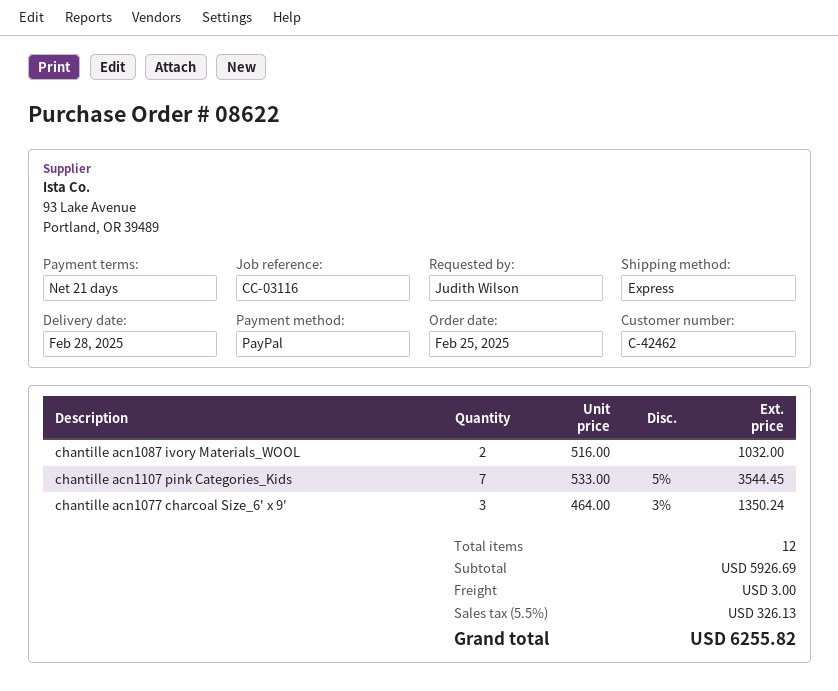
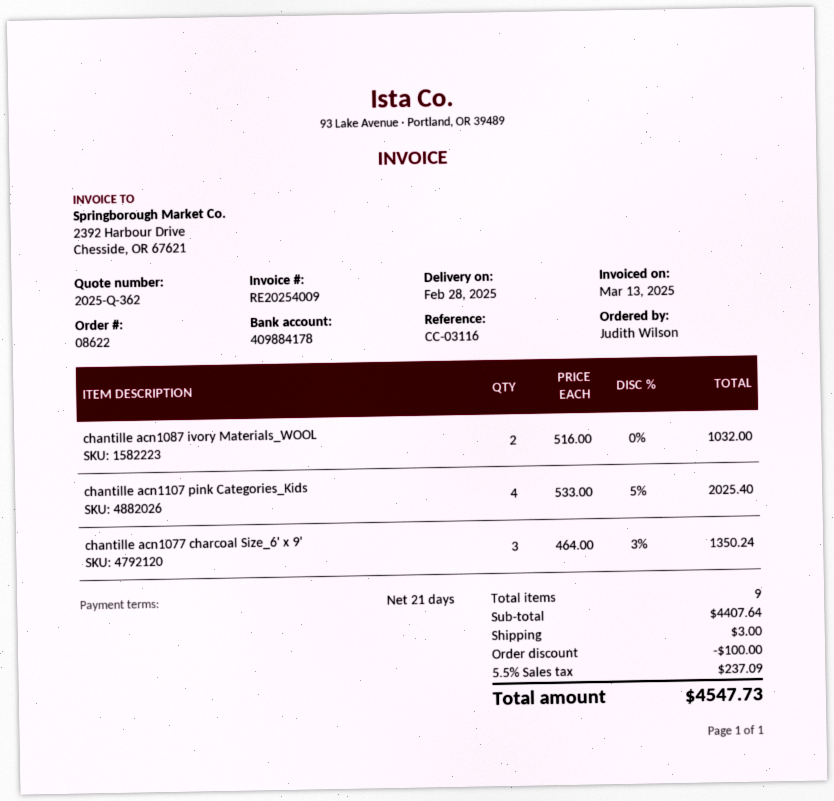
chantille acn1107 pink Categories_Kids: 7 x 533.00 - 5% = 3544.45 -> 4 x 533.00 - 5% = 2025.40
total quantity: 12 -> 9
subtotal: 5926.69 -> 4407.64
discount: none -> 100.00
tax: 5.5% = 326.13 -> 5.5% = 237.09
total: 6255.82 -> 4547.73

